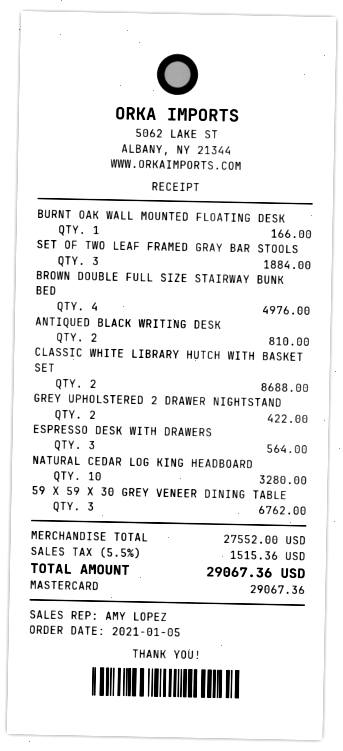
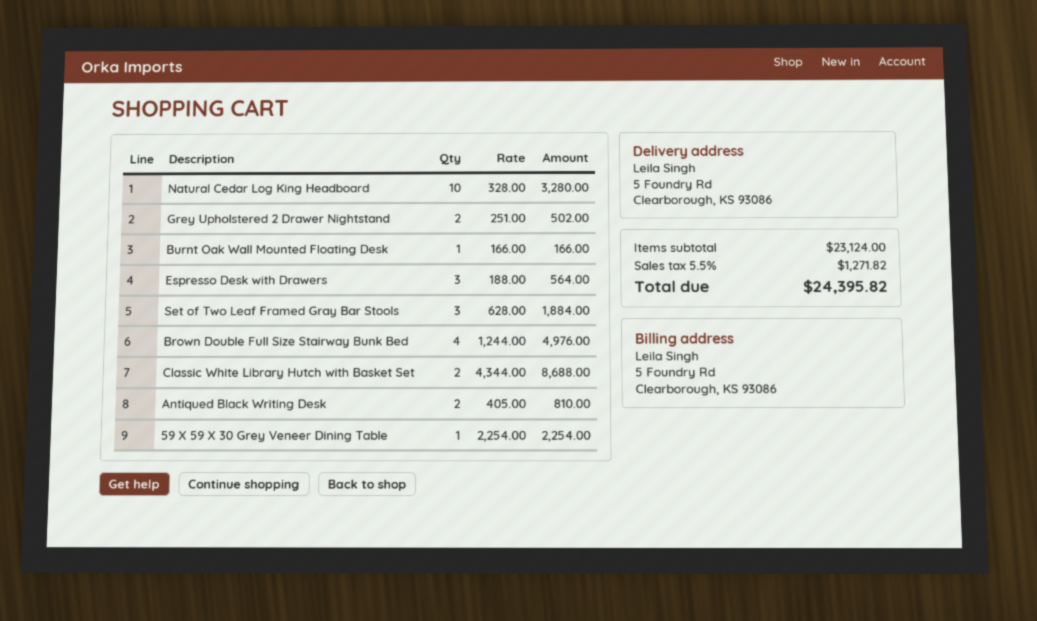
GREY UPHOLSTERED 2 DRAWER NIGHTSTAND: 2 for 422.00 -> 2 for 502.00
59 X 59 X 30 GREY VENEER DINING TABLE: 3 for 6762.00 -> 1 for 2254.00
subtotal: 27552.00 -> 23124.00
tax: 5.5% = 1515.36 -> 5.5% = 1271.82
total: 29067.36 -> 24395.82

